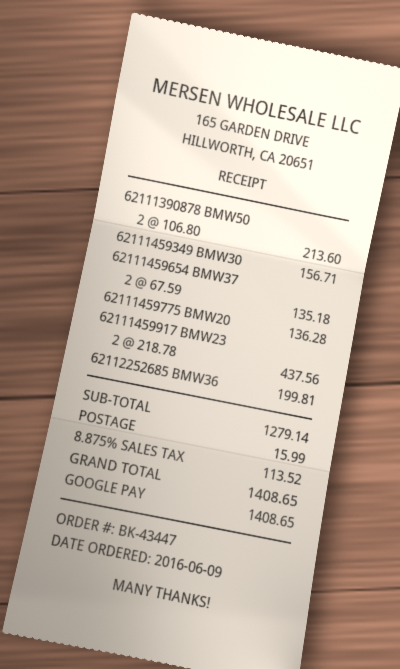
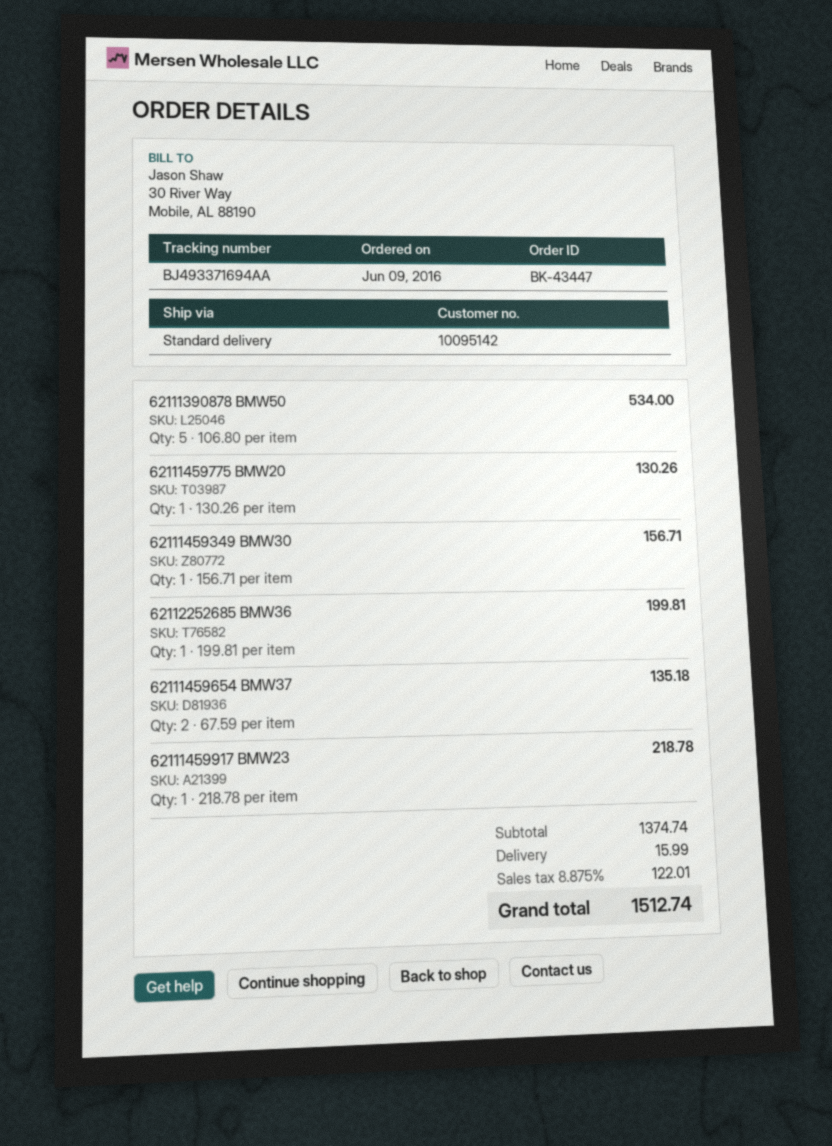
62111390878 BMW50: 2 x 106.80 = 213.60 -> 5 x 106.80 = 534.00
62111459775 BMW20: 1 x 136.28 = 136.28 -> 1 x 130.26 = 130.26
62111459917 BMW23: 2 x 218.78 = 437.56 -> 1 x 218.78 = 218.78
subtotal: 1279.14 -> 1374.74
tax: 8.875% = 113.52 -> 8.875% = 122.01
total: 1408.65 -> 1512.74

